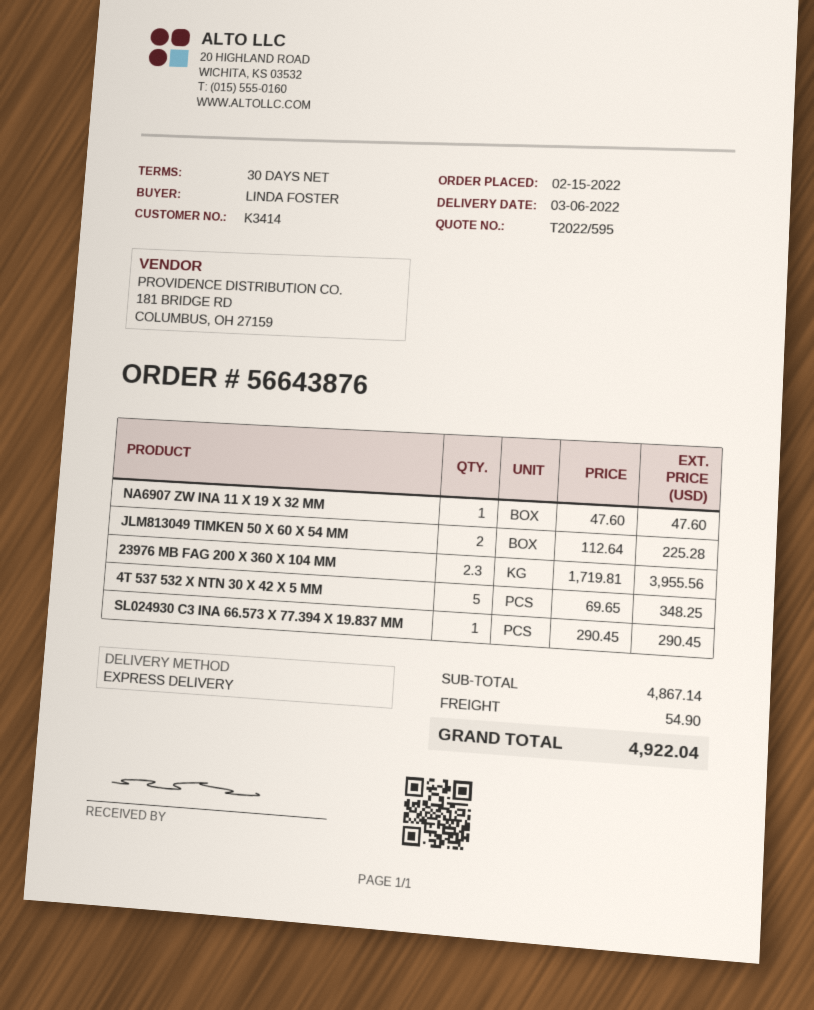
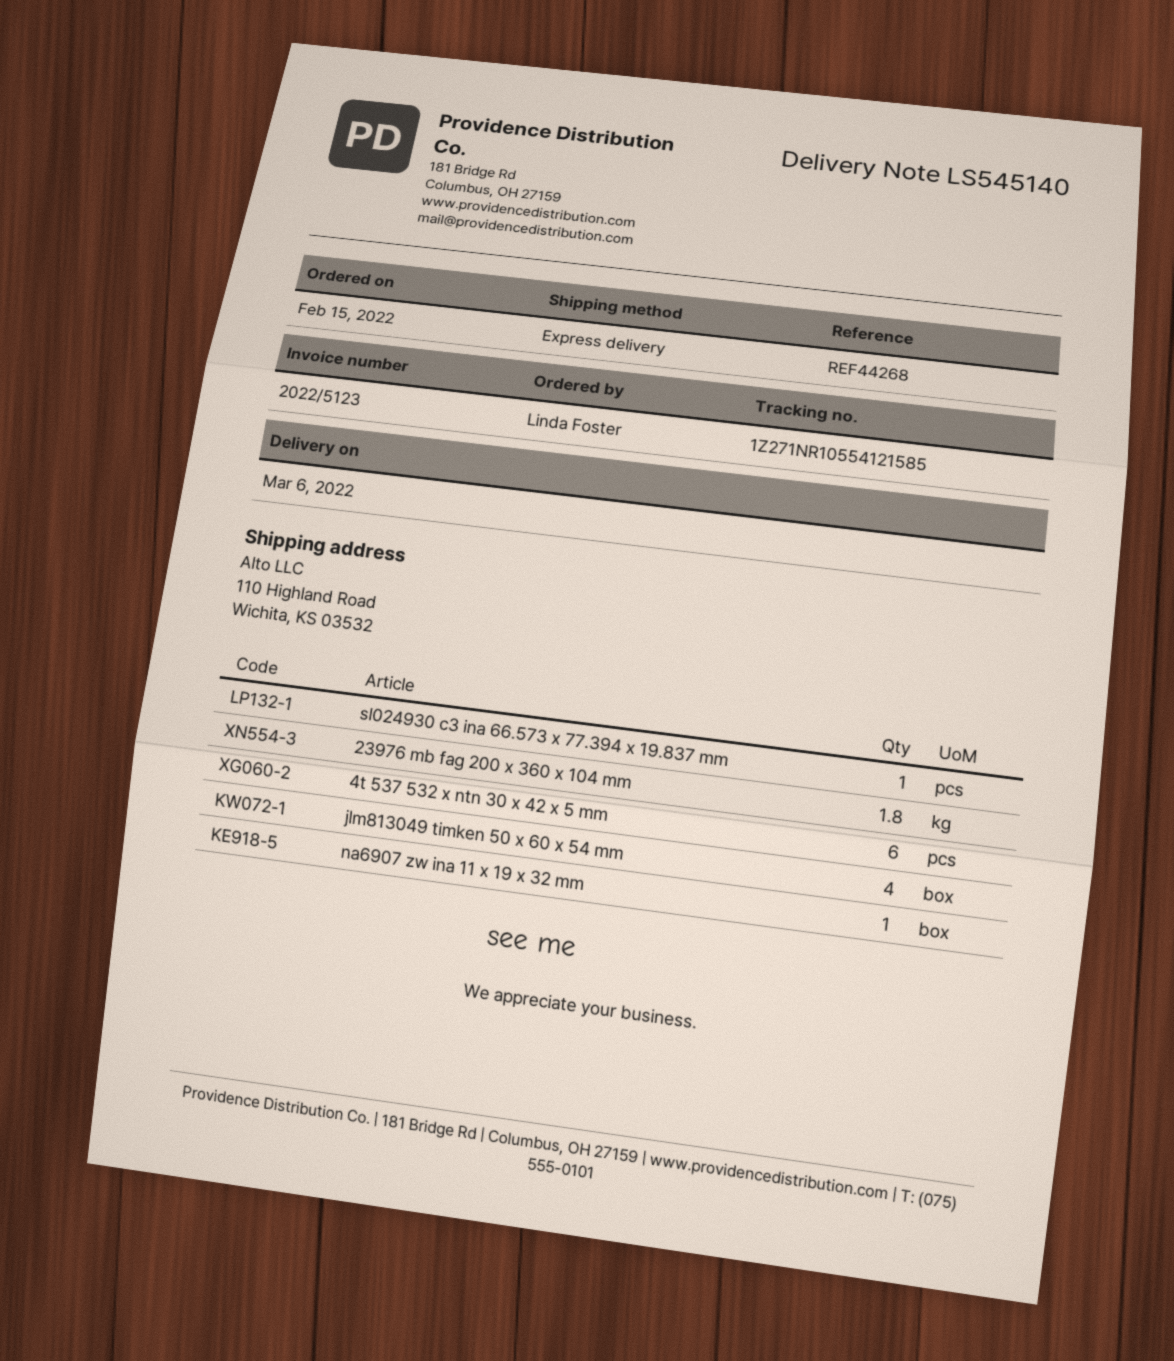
JLM813049 TIMKEN 50 X 60 X 54 MM: 2 -> 4
23976 MB FAG 200 X 360 X 104 MM: 2.3 -> 1.8
4T 537 532 X NTN 30 X 42 X 5 MM: 5 -> 6

